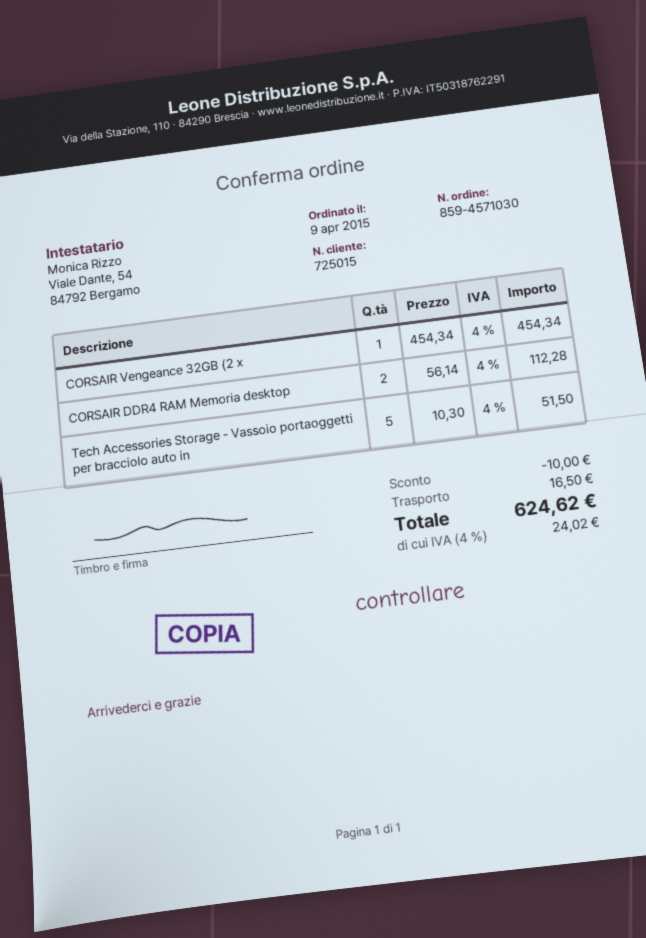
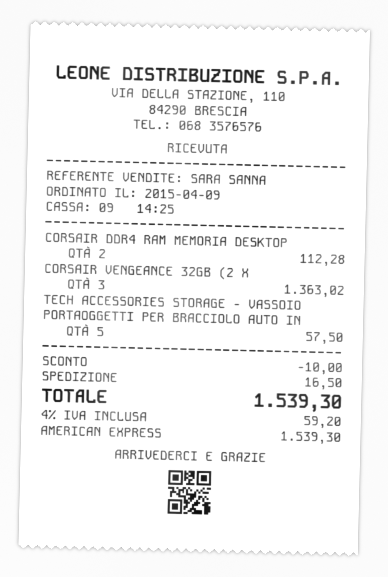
CORSAIR Vengeance 32GB (2 x: 1 for 454.34 -> 3 for 1363.02
Tech Accessories Storage - Vassoio portaoggetti per bracciolo auto in: 5 for 51.50 -> 5 for 57.50
tax: 4% = 24.02 -> 4% = 59.20
total: 624.62 -> 1539.30

